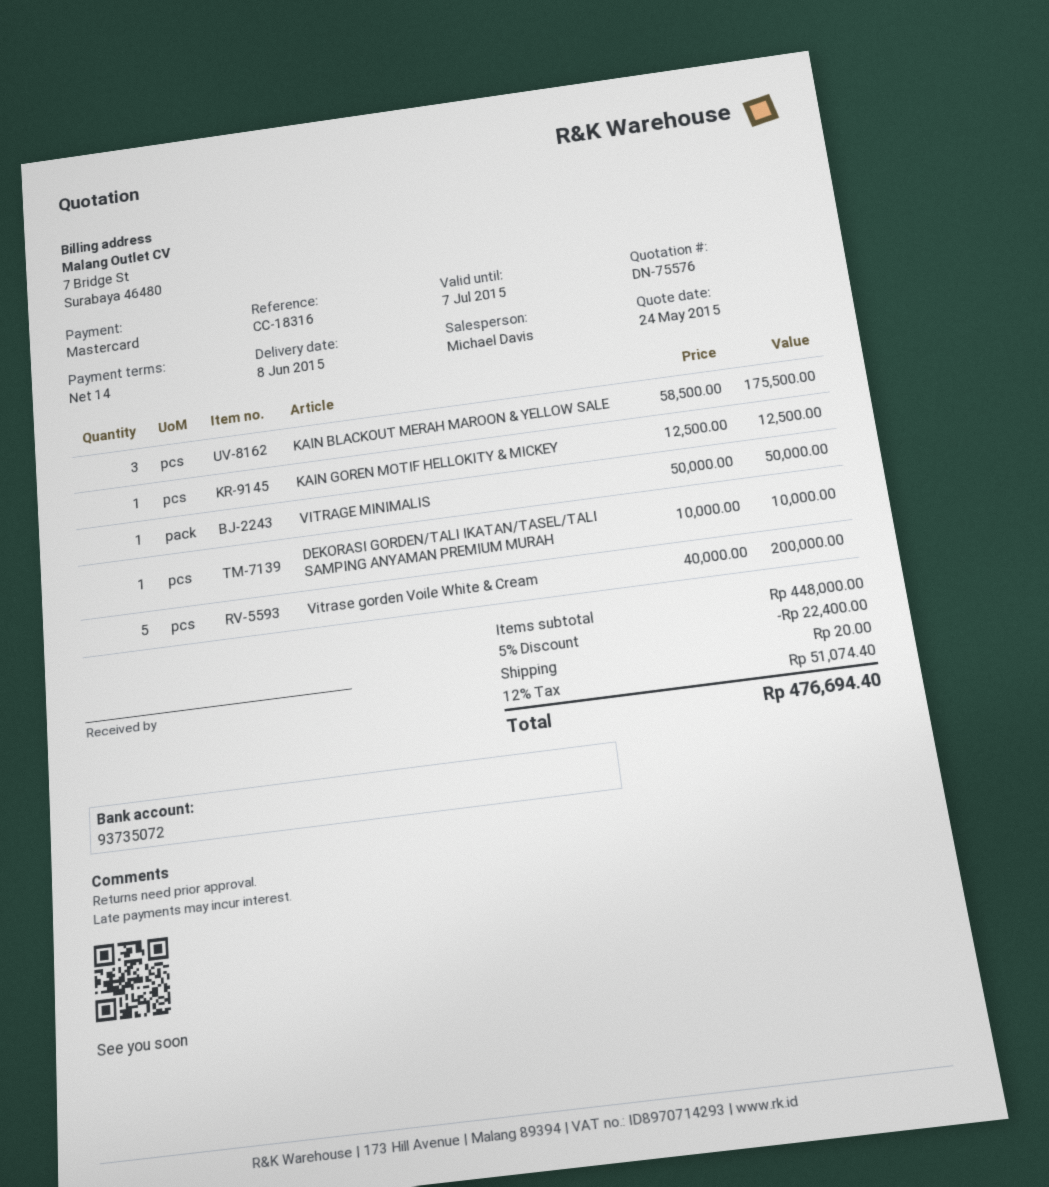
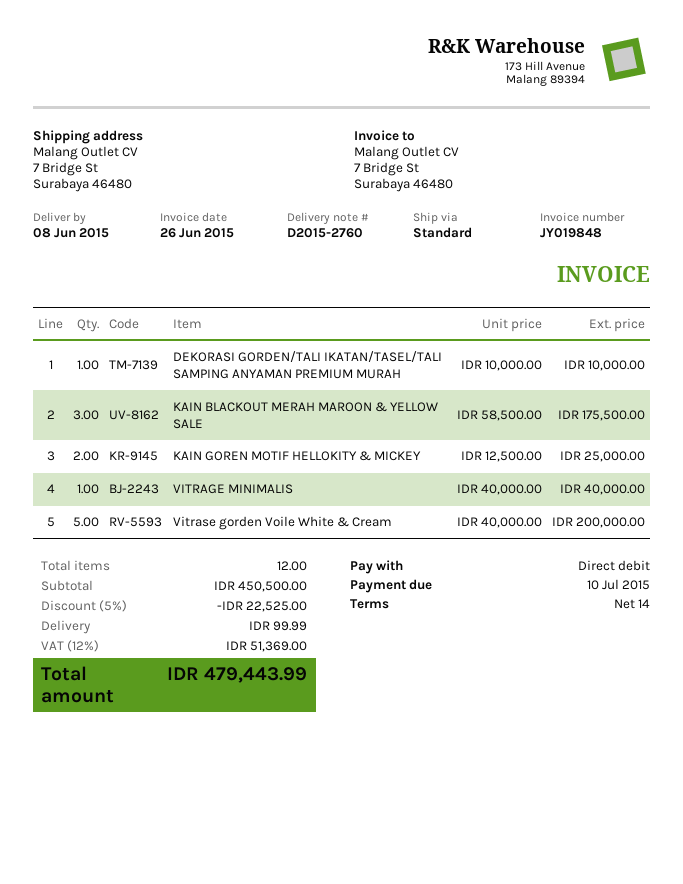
payment method: Mastercard -> direct debit
KAIN GOREN MOTIF HELLOKITY & MICKEY: 1 x 12500.00 = 12500.00 -> 2 x 12500.00 = 25000.00
VITRAGE MINIMALIS: 1 x 50000.00 = 50000.00 -> 1 x 40000.00 = 40000.00
subtotal: 448000.00 -> 450500.00
discount: 5% = 22400.00 -> 5% = 22525.00
shipping: 20.00 -> 99.99
tax: 12% = 51074.40 -> 12% = 51369.00
total: 476694.40 -> 479443.99

